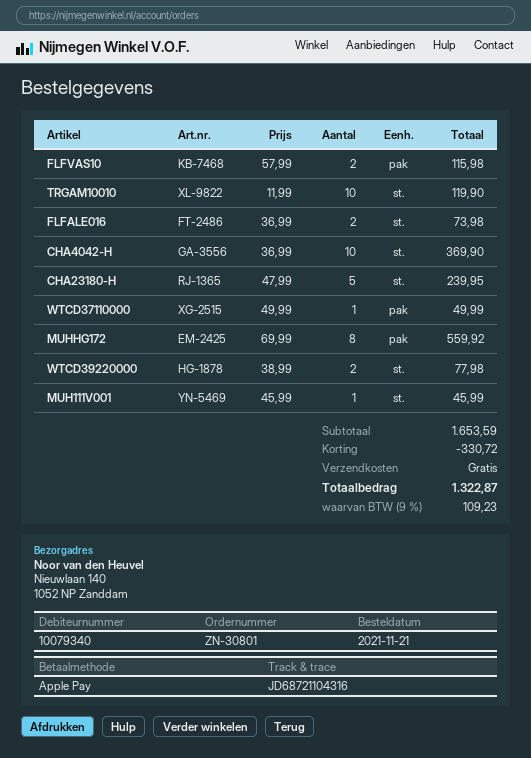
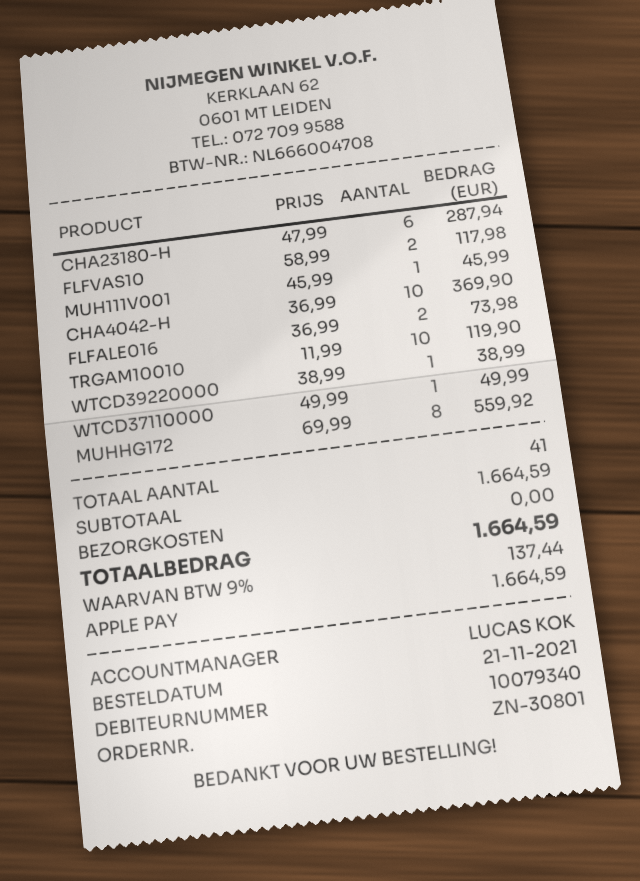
FLFVAS10: 2 x 57.99 = 115.98 -> 2 x 58.99 = 117.98
CHA23180-H: 5 x 47.99 = 239.95 -> 6 x 47.99 = 287.94
WTCD39220000: 2 x 38.99 = 77.98 -> 1 x 38.99 = 38.99
subtotal: 1653.59 -> 1664.59
discount: 330.72 -> none
tax: 9% = 109.23 -> 9% = 137.44
total: 1322.87 -> 1664.59

